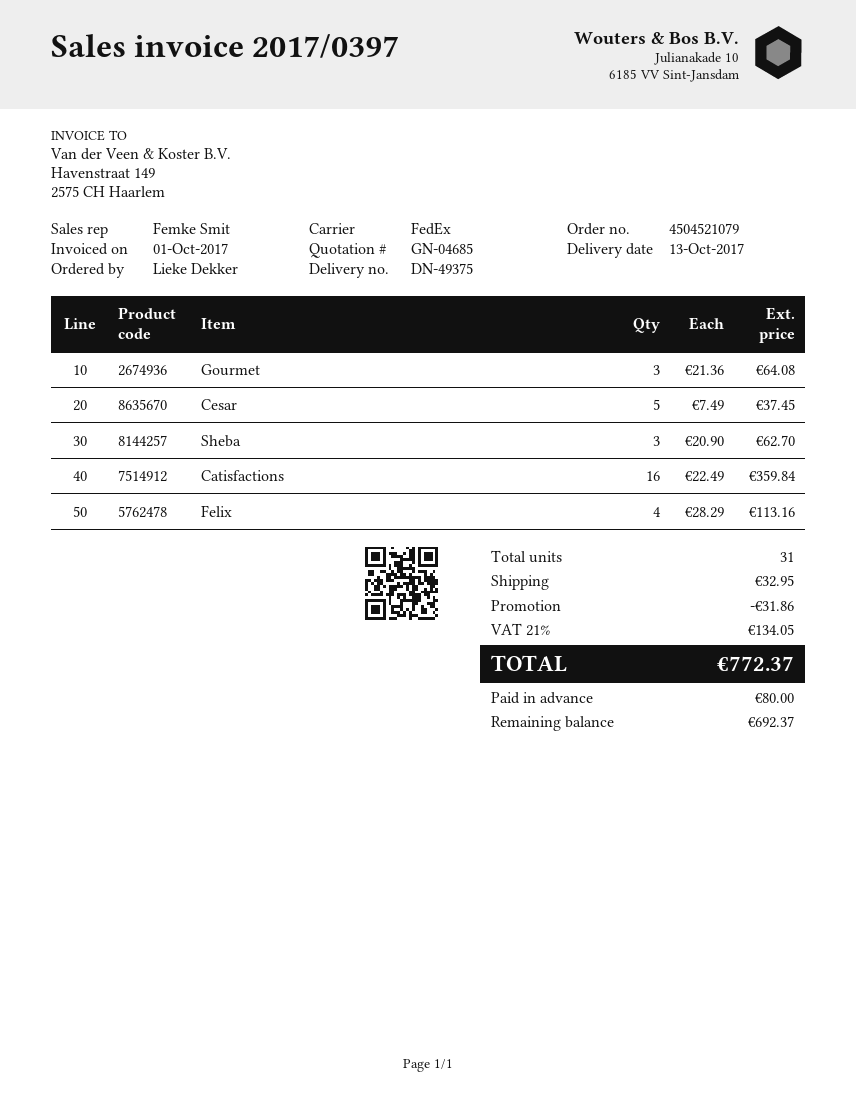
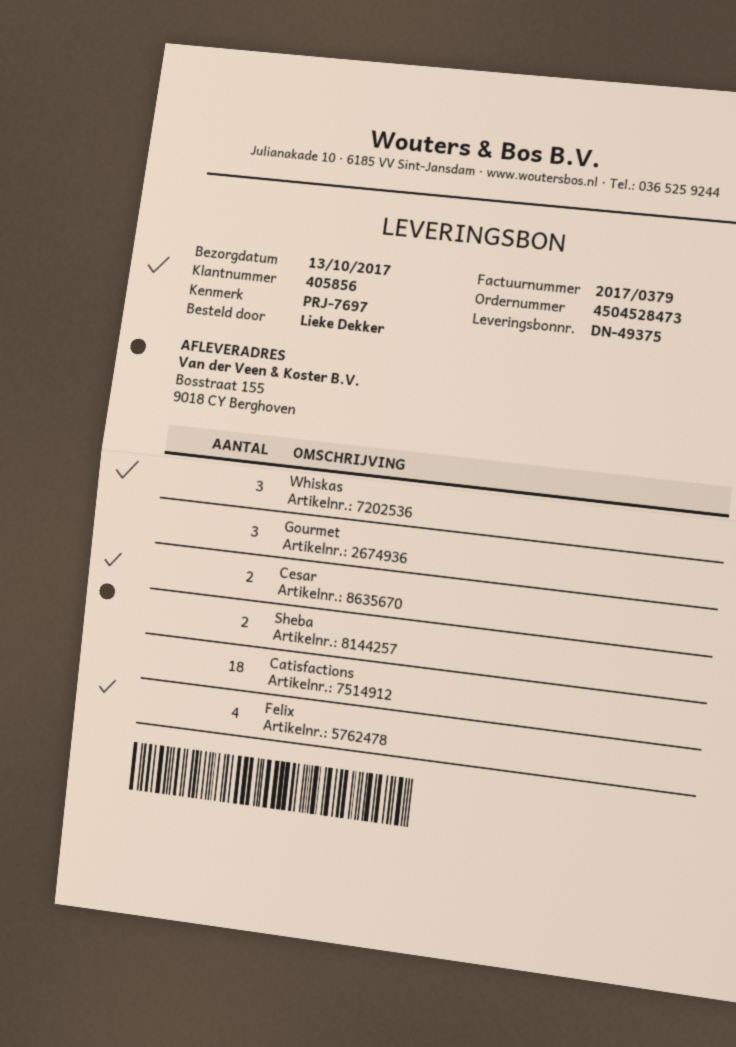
order number: 4504521079 -> 4504528473
invoice number: 2017/0397 -> 2017/0379
Cesar: 5 -> 2
Sheba: 3 -> 2
Catisfactions: 16 -> 18
Whiskas: none -> 3

